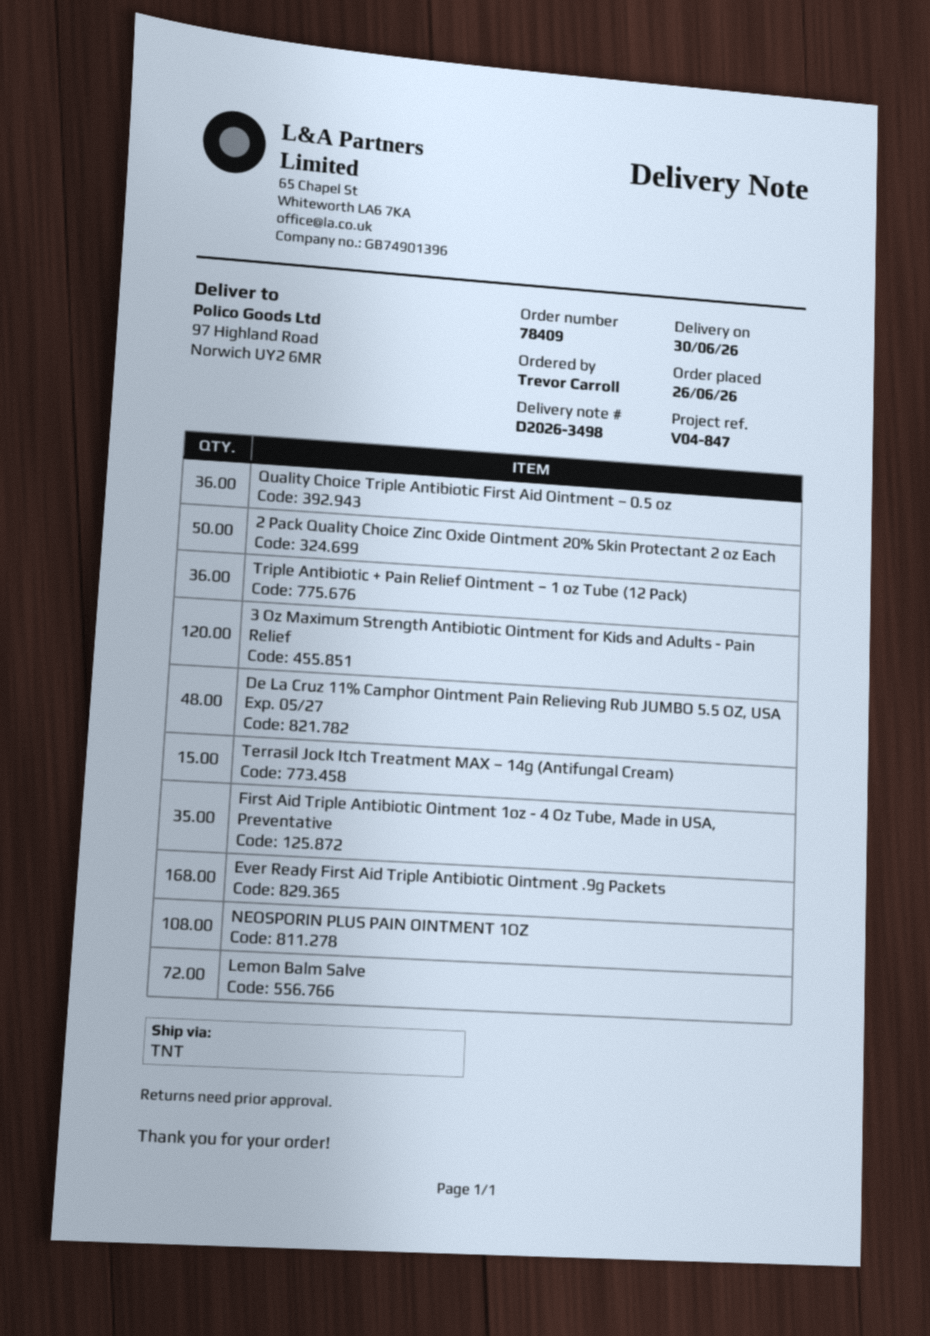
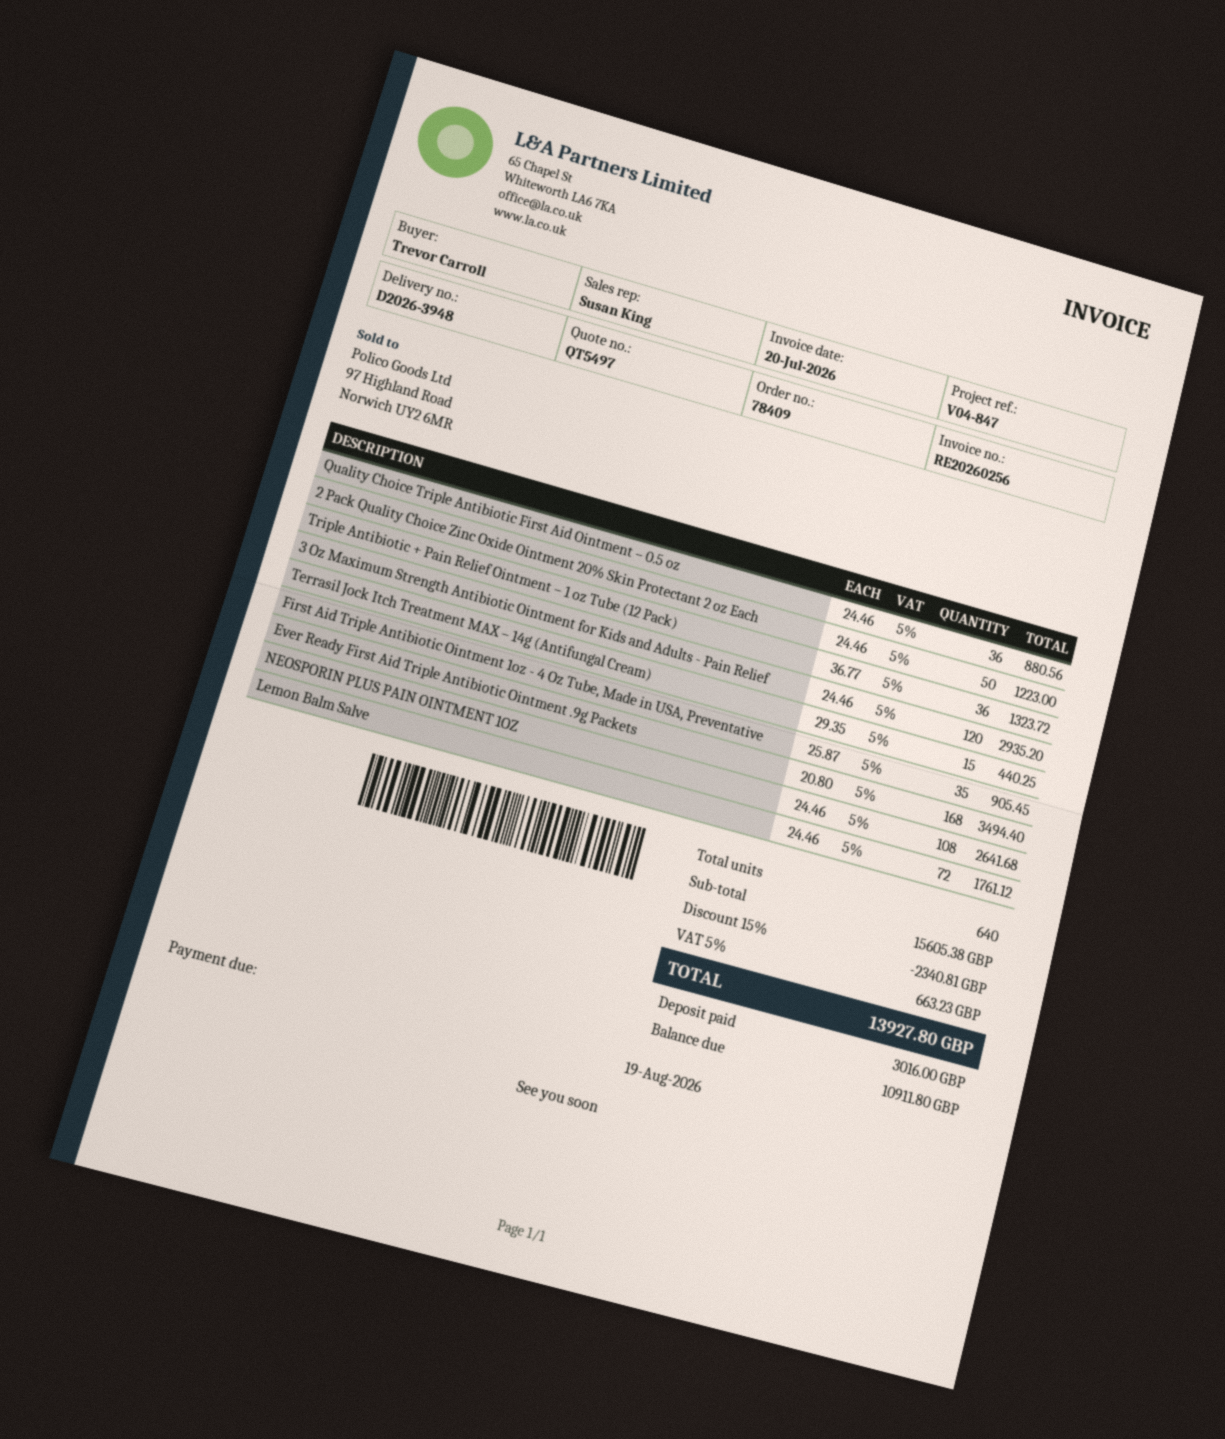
delivery note number: D2026-3498 -> D2026-3948
De La Cruz 11% Camphor Ointment Pain Relieving Rub JUMBO 5.5 OZ, USA Exp. 05/27: 48 -> none

